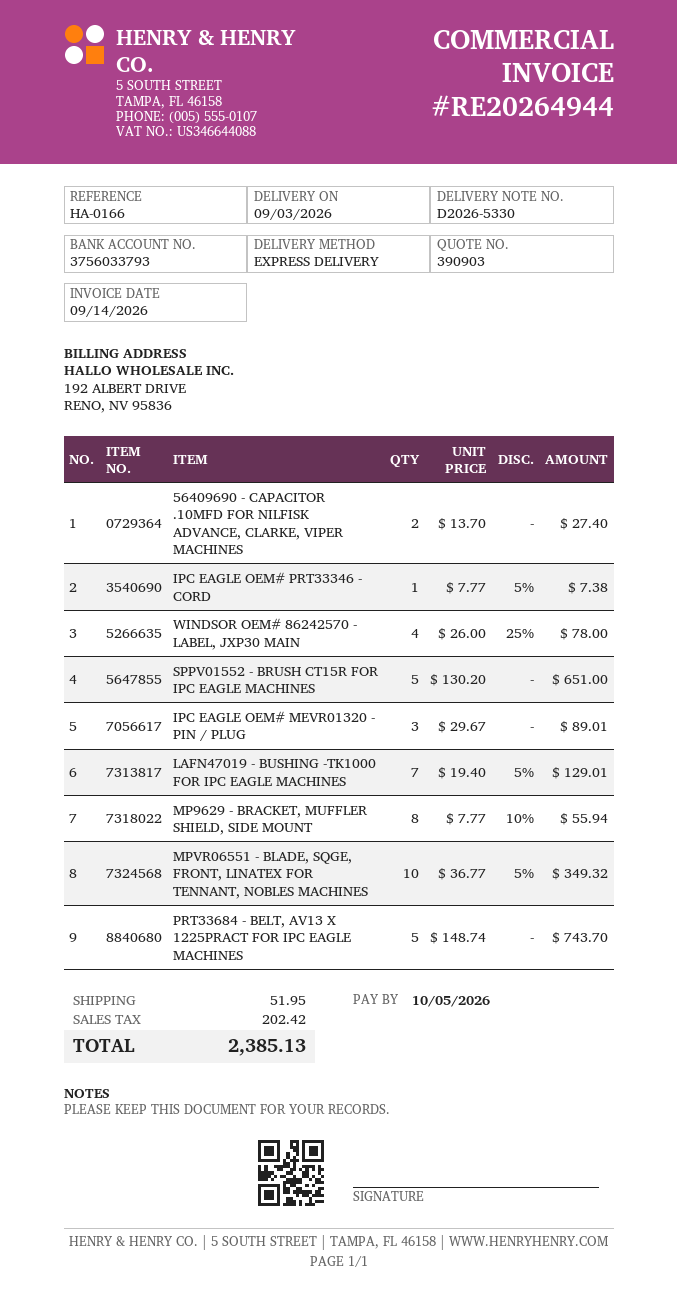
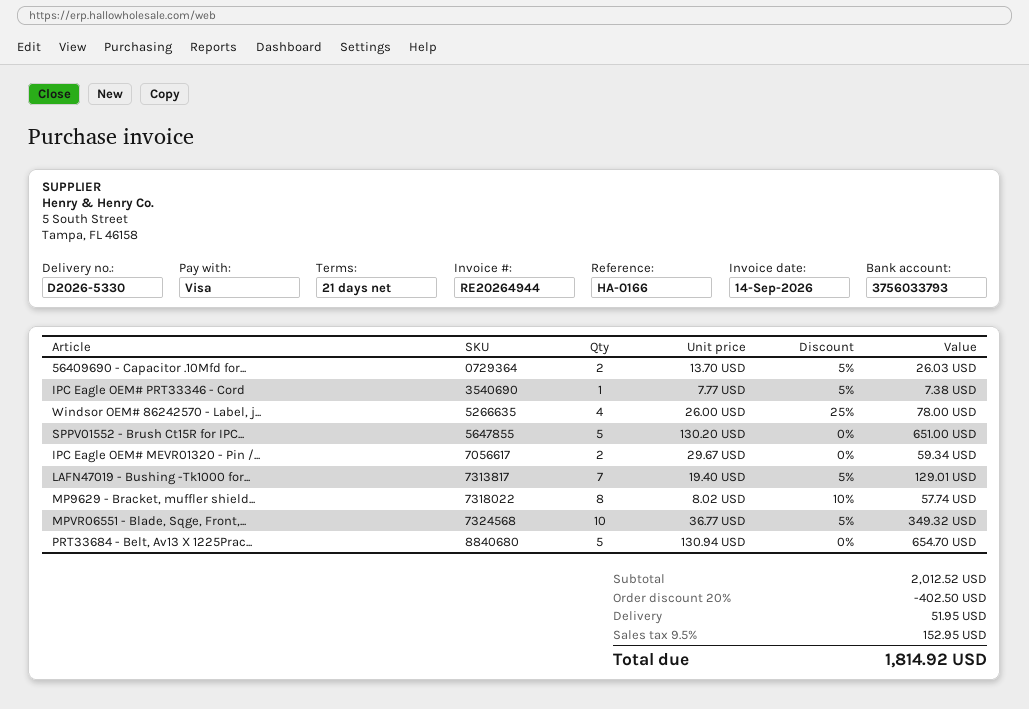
56409690 - CAPACITOR .10MFD FOR NILFISK ADVANCE, CLARKE, VIPER MACHINES: 2 x 13.70 = 27.40 -> 2 x 13.70 - 5% = 26.03
IPC EAGLE OEM# MEVR01320 - PIN / PLUG: 3 x 29.67 = 89.01 -> 2 x 29.67 = 59.34
MP9629 - BRACKET, MUFFLER SHIELD, SIDE MOUNT: 8 x 7.77 - 10% = 55.94 -> 8 x 8.02 - 10% = 57.74
PRT33684 - BELT, AV13 X 1225PRACT FOR IPC EAGLE MACHINES: 5 x 148.74 = 743.70 -> 5 x 130.94 = 654.70
discount: none -> 20% = 402.50
tax: 202.42 -> 152.95
total: 2385.13 -> 1814.92

